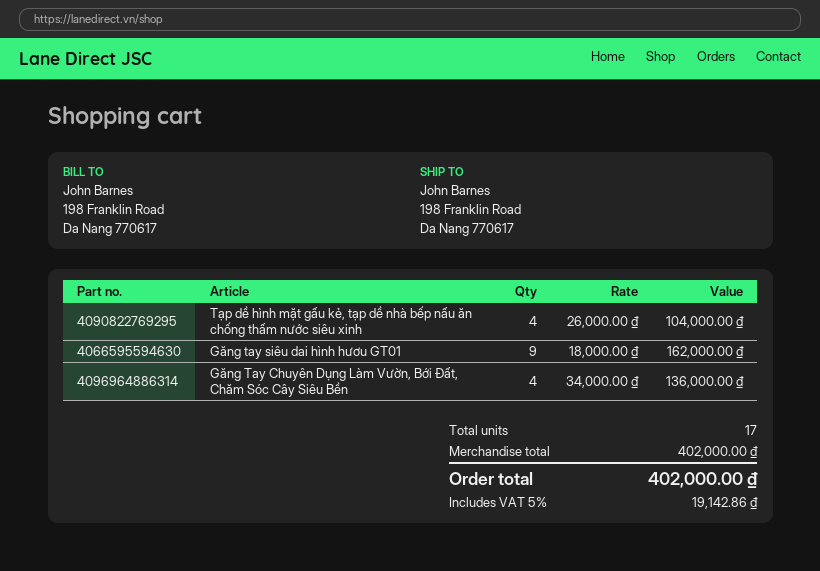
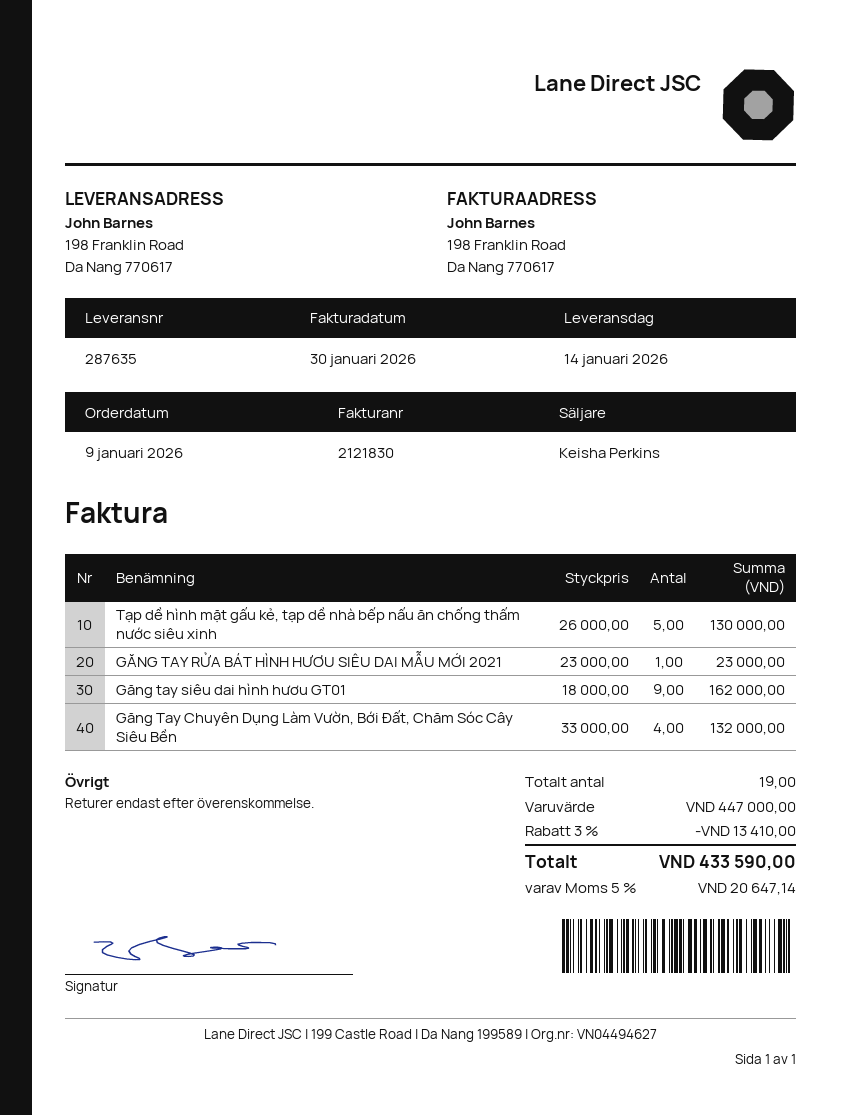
Tạp dề hình mặt gấu kẻ, tạp dề nhà bếp nấu ăn chống thấm nước siêu xinh: 4 x 26000.00 = 104000.00 -> 5 x 26000.00 = 130000.00
Găng Tay Chuyên Dụng Làm Vườn, Bới Đất, Chăm Sóc Cây Siêu Bền: 4 x 34000.00 = 136000.00 -> 4 x 33000.00 = 132000.00
GĂNG TAY RỬA BÁT HÌNH HƯƠU SIÊU DAI MẪU MỚI 2021: none -> 1 x 23000.00 = 23000.00
total quantity: 17 -> 19
subtotal: 402000.00 -> 447000.00
discount: none -> 3% = 13410.00
tax: 5% = 19142.86 -> 5% = 20647.14
total: 402000.00 -> 433590.00

